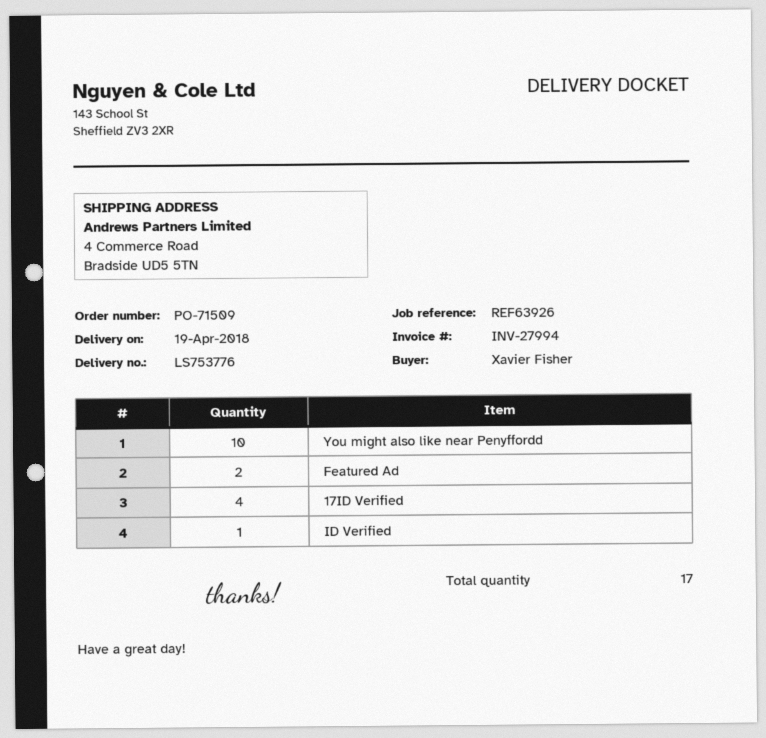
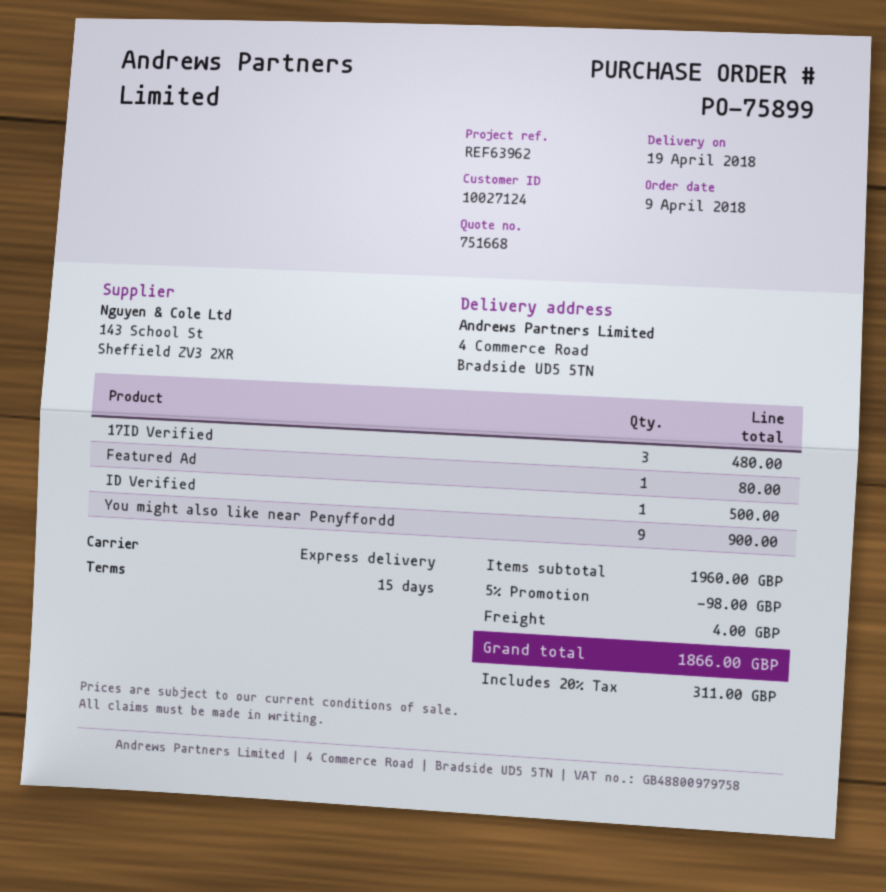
order number: PO-71509 -> PO-75899
reference: REF63926 -> REF63962
You might also like near Penyffordd: 10 -> 9
Featured Ad: 2 -> 1
17ID Verified: 4 -> 3

